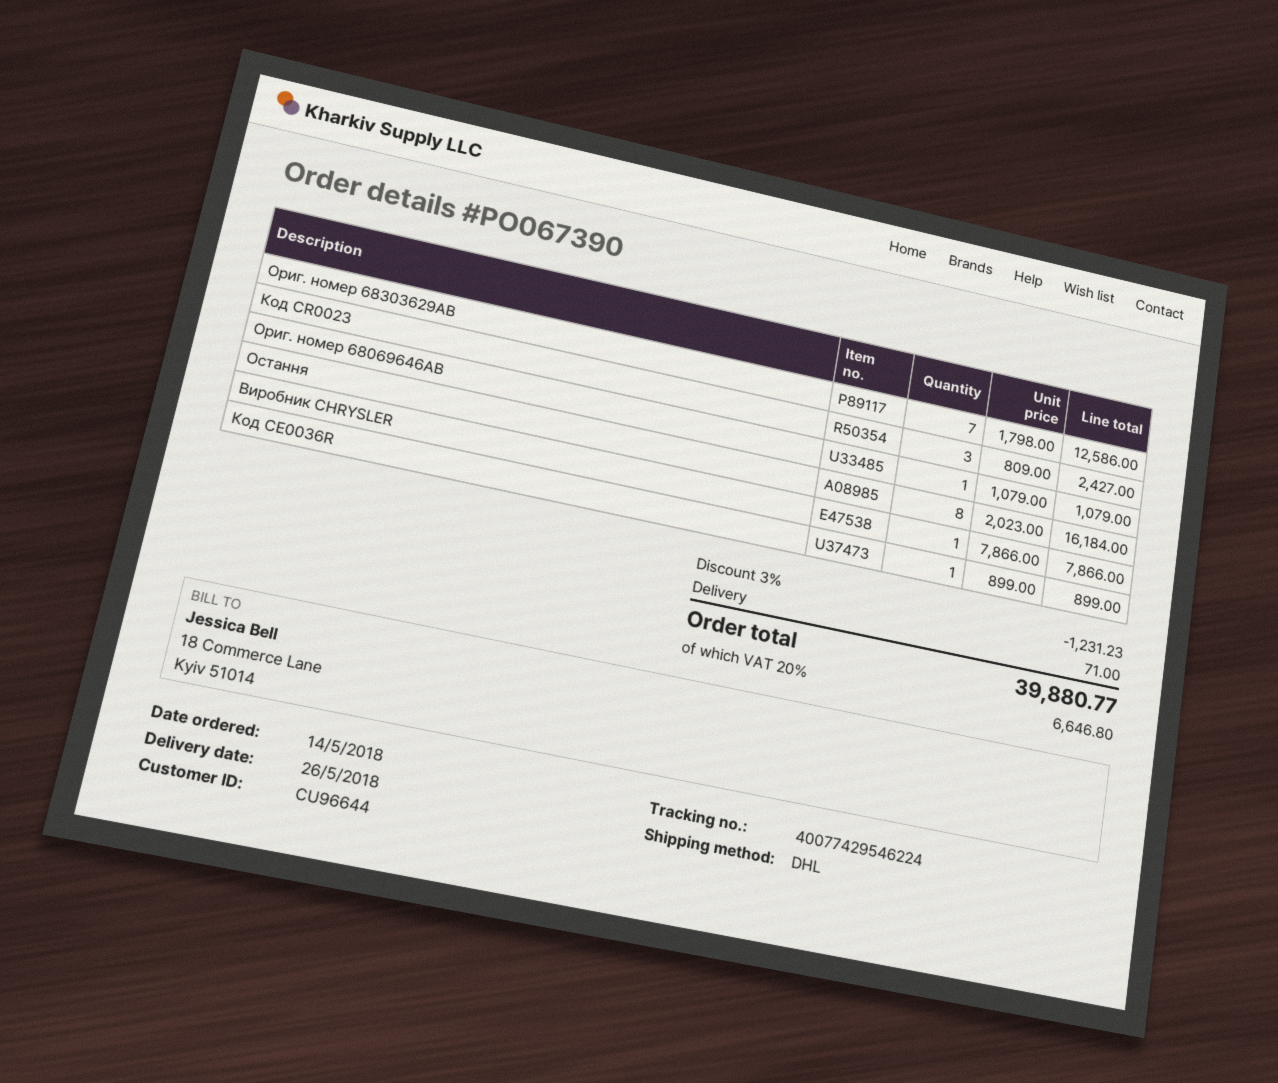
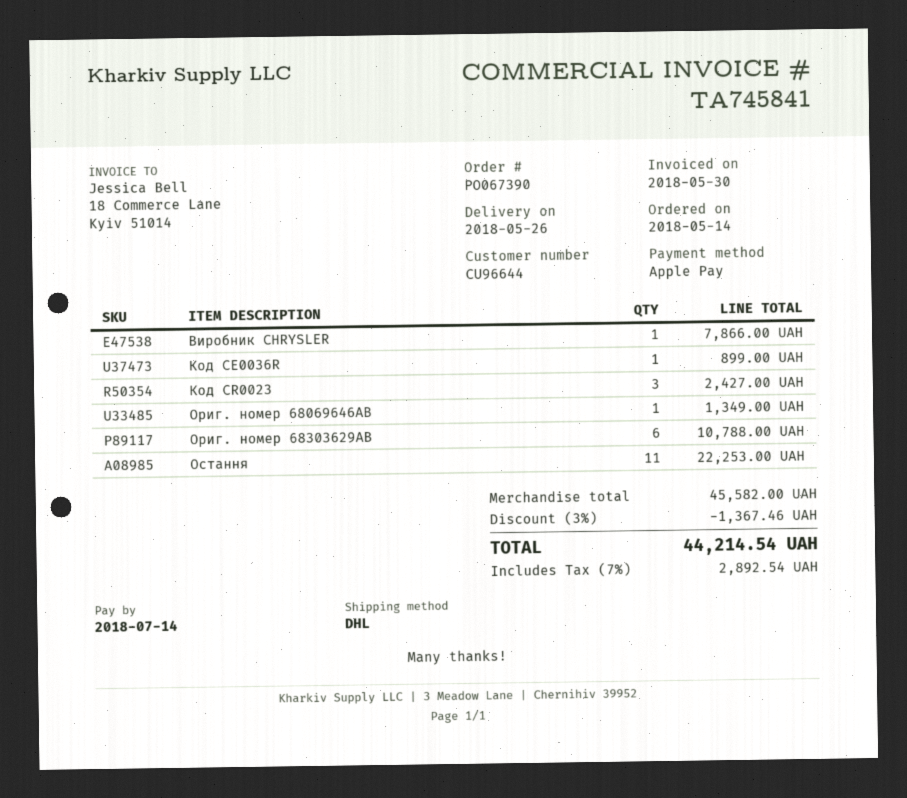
Ориг. номер 68303629AB: 7 for 12586.00 -> 6 for 10788.00
Ориг. номер 68069646AB: 1 for 1079.00 -> 1 for 1349.00
Остання: 8 for 16184.00 -> 11 for 22253.00
discount: 3% = 1231.23 -> 3% = 1367.46
shipping: 71.00 -> none
tax: 20% = 6646.80 -> 7% = 2892.54
total: 39880.77 -> 44214.54

